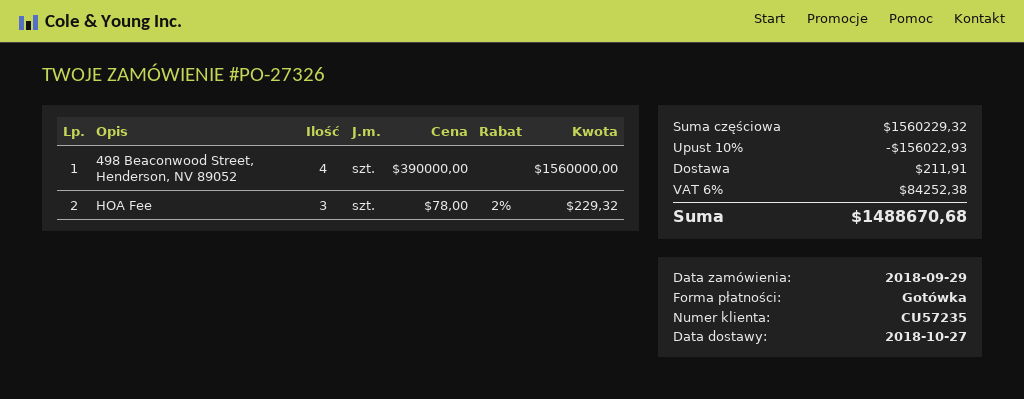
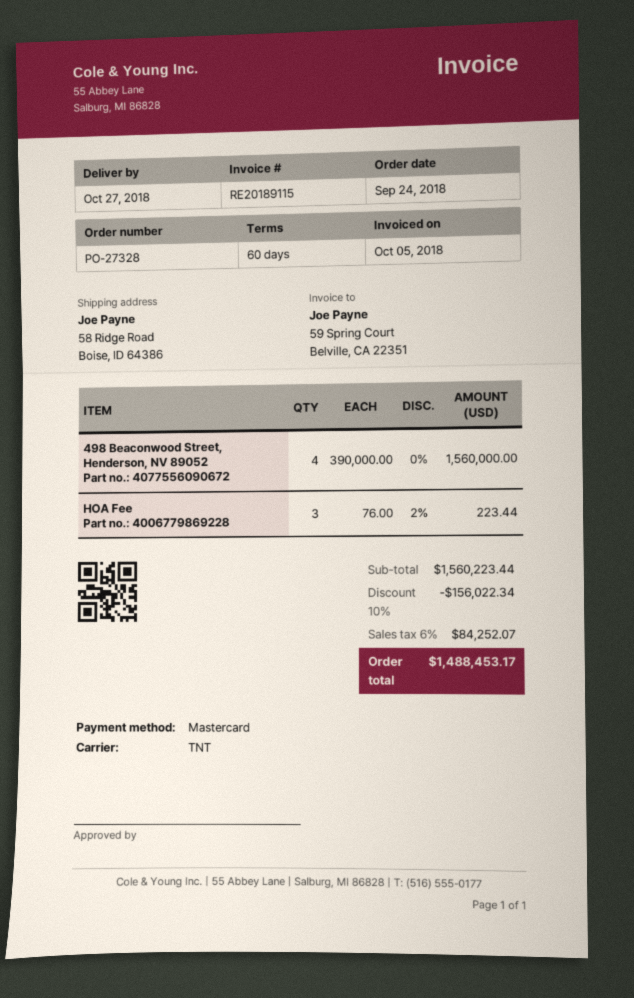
order number: PO-27326 -> PO-27328
order date: 2018-09-29 -> 2018-09-24
payment method: cash -> Mastercard
HOA Fee: 3 x 78.00 - 2% = 229.32 -> 3 x 76.00 - 2% = 223.44
subtotal: 1560229.32 -> 1560223.44
discount: 10% = 156022.93 -> 10% = 156022.34
shipping: 211.91 -> none
tax: 6% = 84252.38 -> 6% = 84252.07
total: 1488670.68 -> 1488453.17

